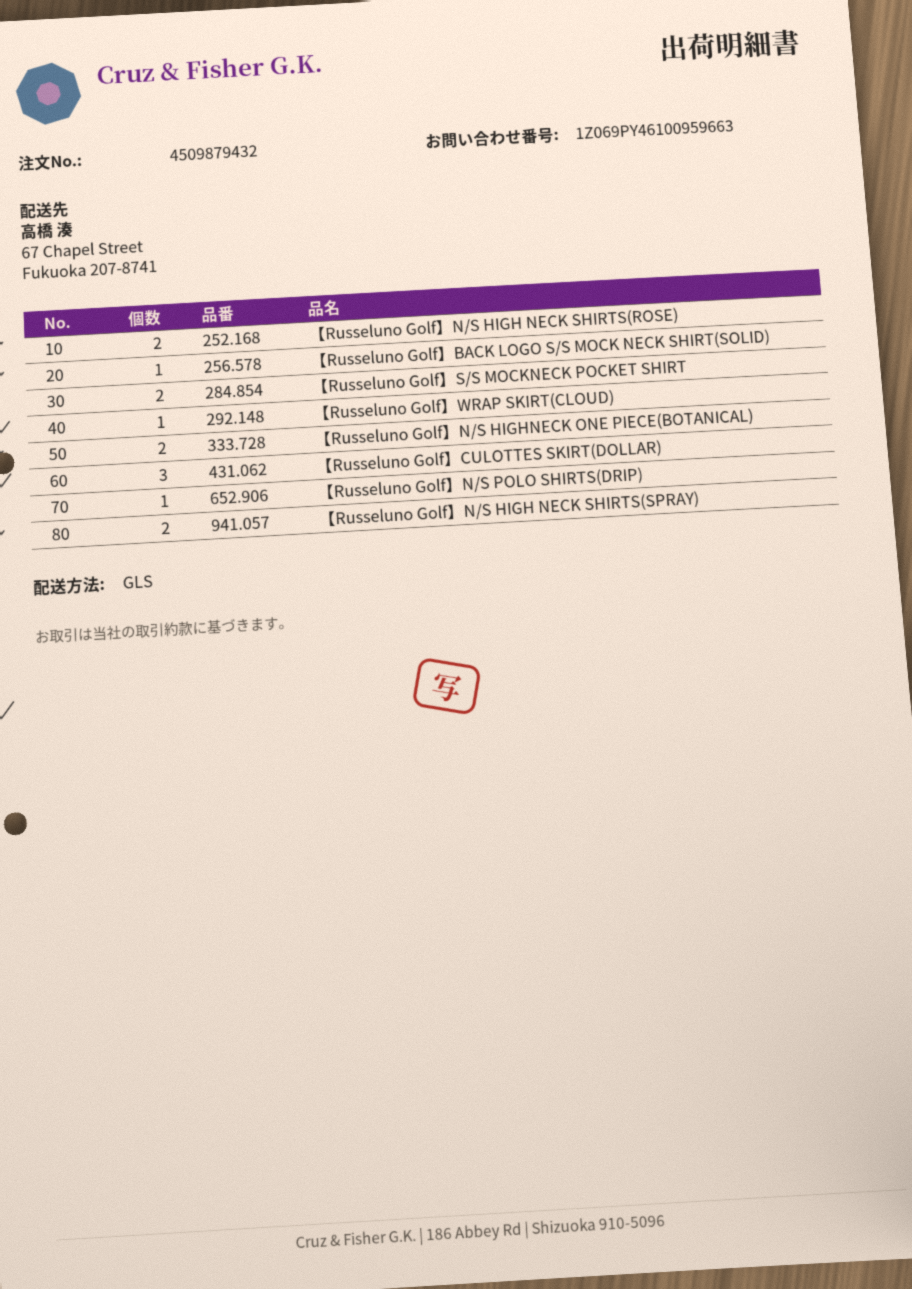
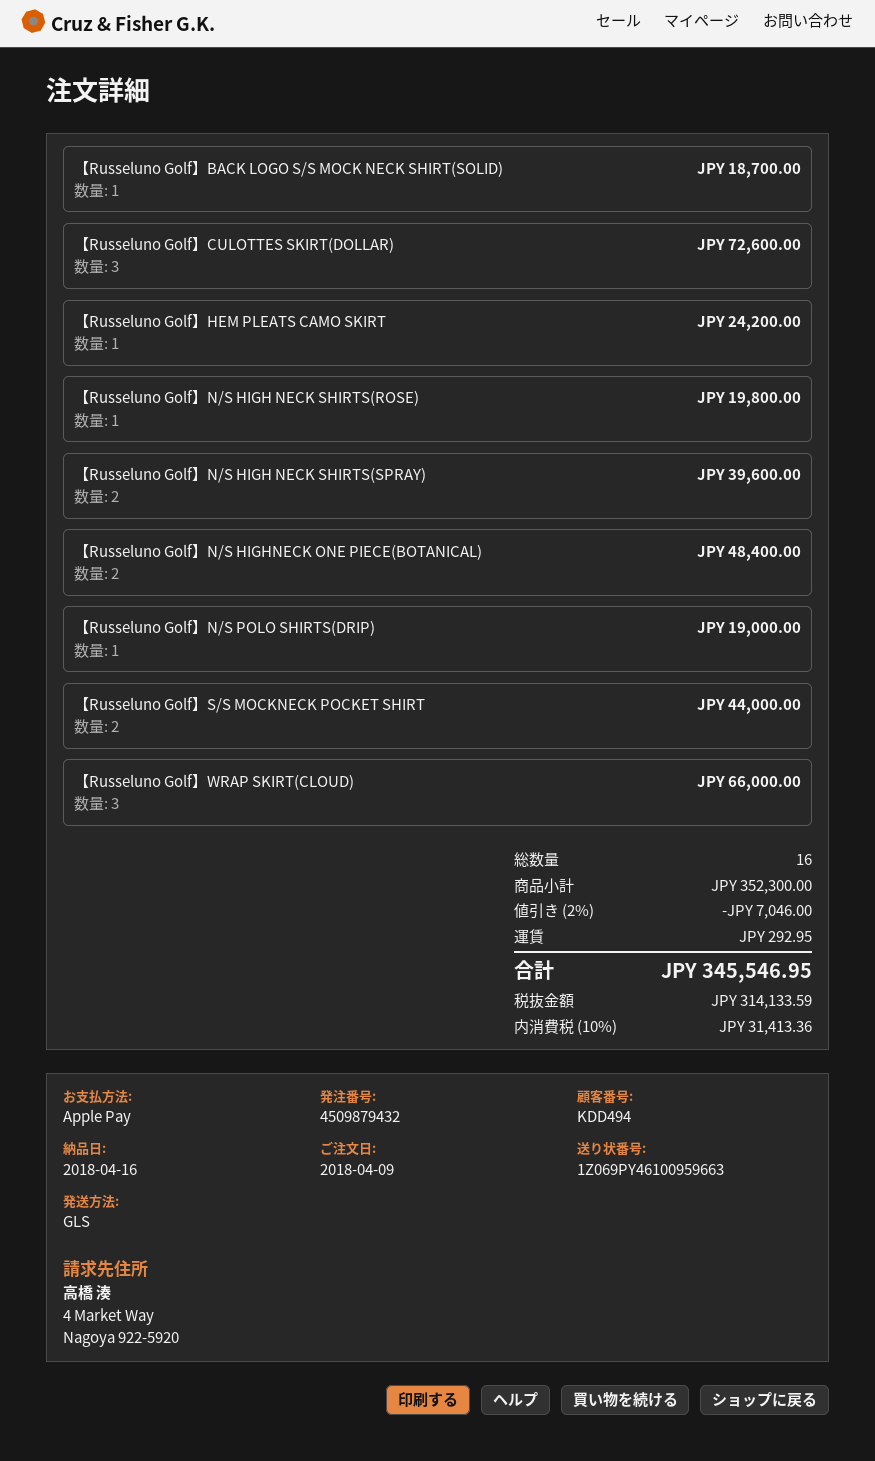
【Russeluno Golf】N/S HIGH NECK SHIRTS(ROSE): 2 -> 1
【Russeluno Golf】WRAP SKIRT(CLOUD): 1 -> 3
【Russeluno Golf】HEM PLEATS CAMO SKIRT: none -> 1

